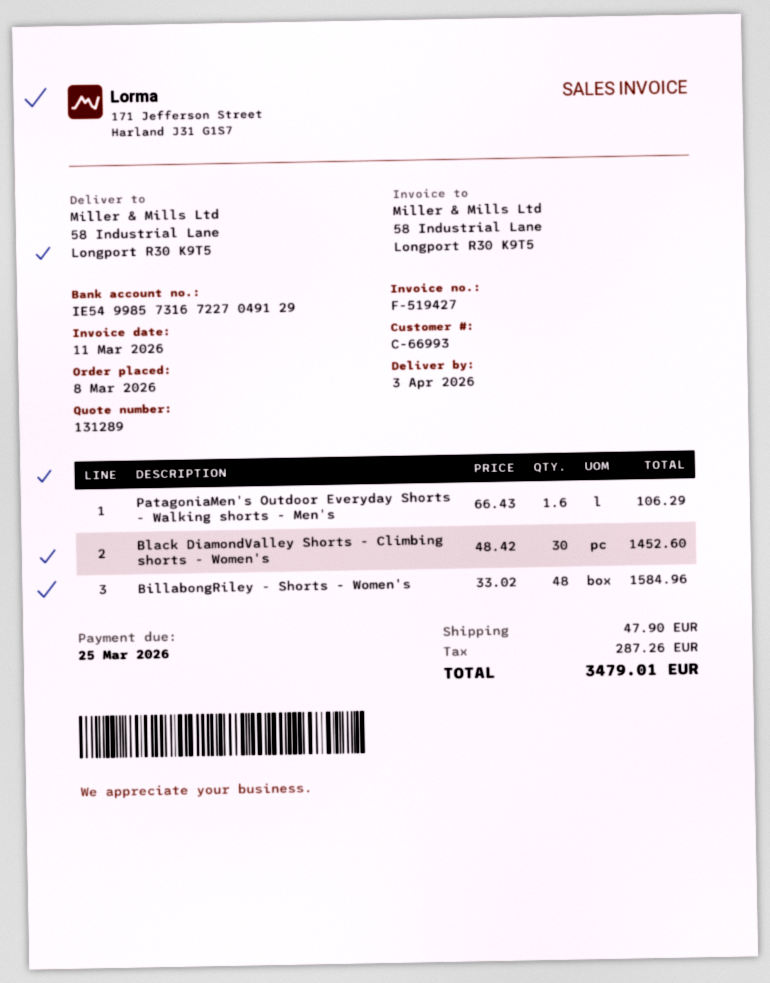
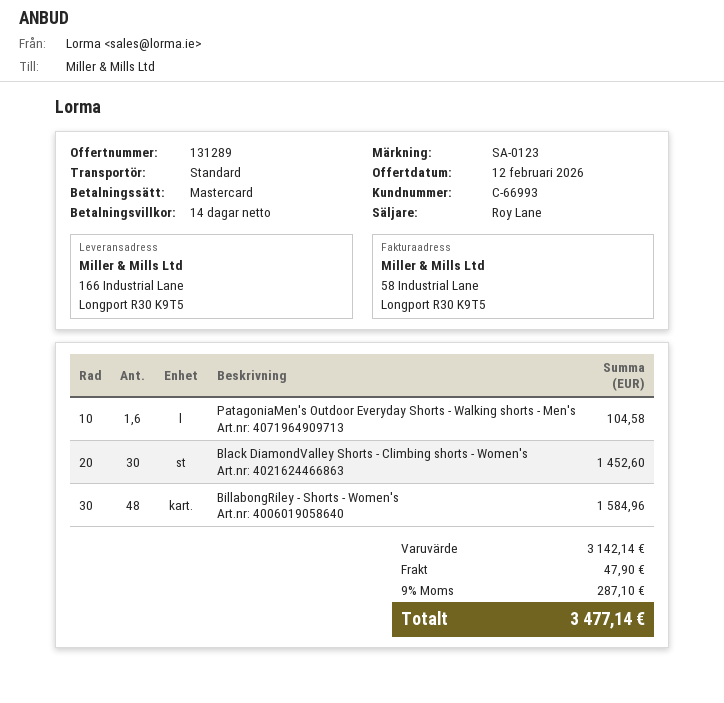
ship to: 58 Industrial Lane, Longport R30 K9T5 -> 166 Industrial Lane, Longport R30 K9T5
PatagoniaMen's Outdoor Everyday Shorts - Walking shorts - Men's: 1.6 for 106.29 -> 1.6 for 104.58
tax: 287.26 -> 287.10
total: 3479.01 -> 3477.14

